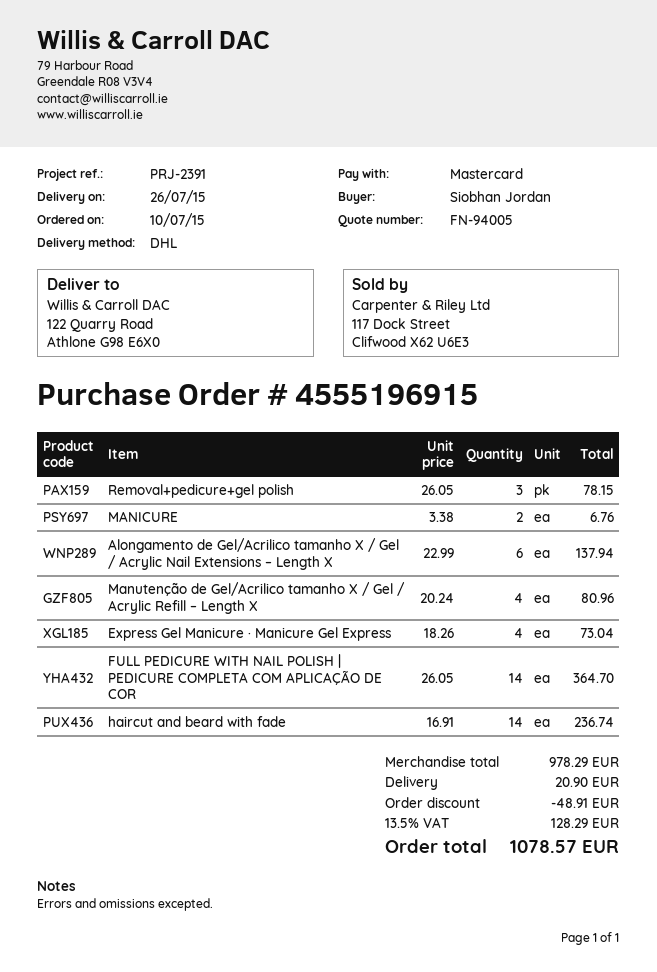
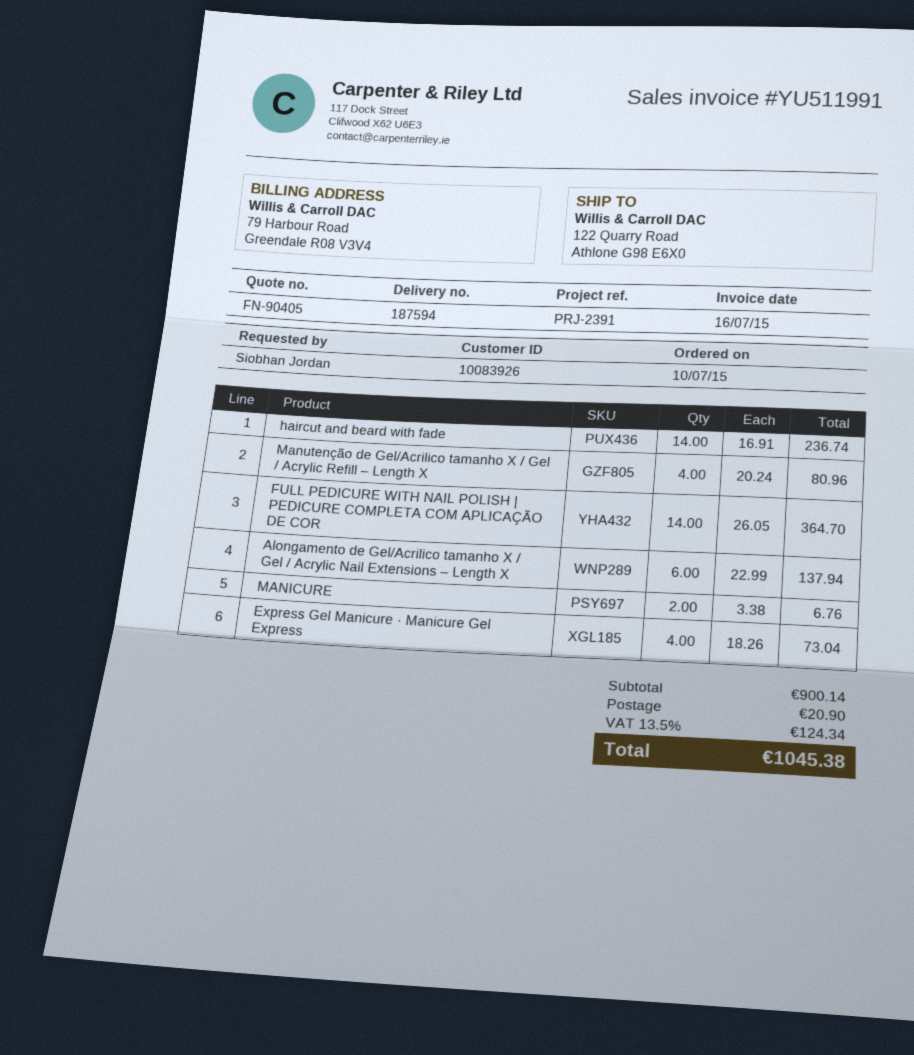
quote number: FN-94005 -> FN-90405
Removal+pedicure+gel polish: 3 x 26.05 = 78.15 -> none
subtotal: 978.29 -> 900.14
discount: 48.91 -> none
tax: 13.5% = 128.29 -> 13.5% = 124.34
total: 1078.57 -> 1045.38

